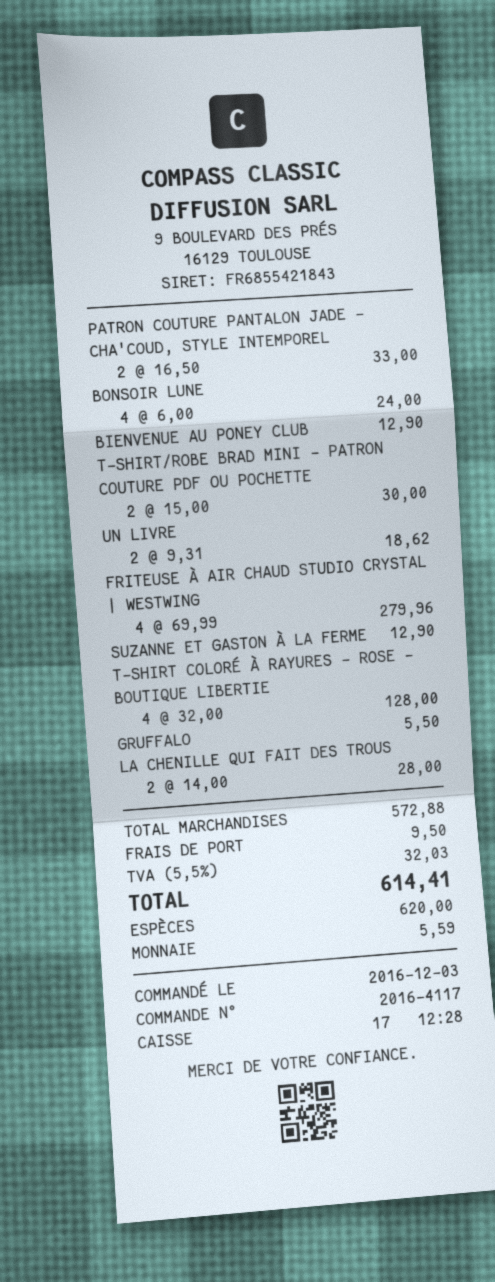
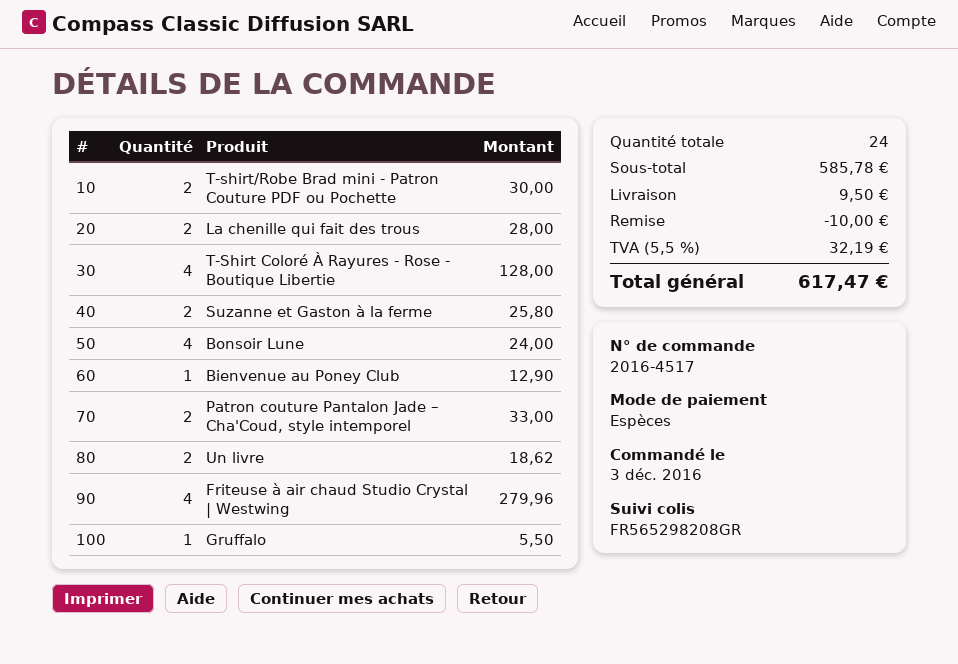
order number: 2016-4117 -> 2016-4517
SUZANNE ET GASTON À LA FERME: 1 for 12.90 -> 2 for 25.80
subtotal: 572.88 -> 585.78
discount: none -> 10.00
tax: 5.5% = 32.03 -> 5.5% = 32.19
total: 614.41 -> 617.47

